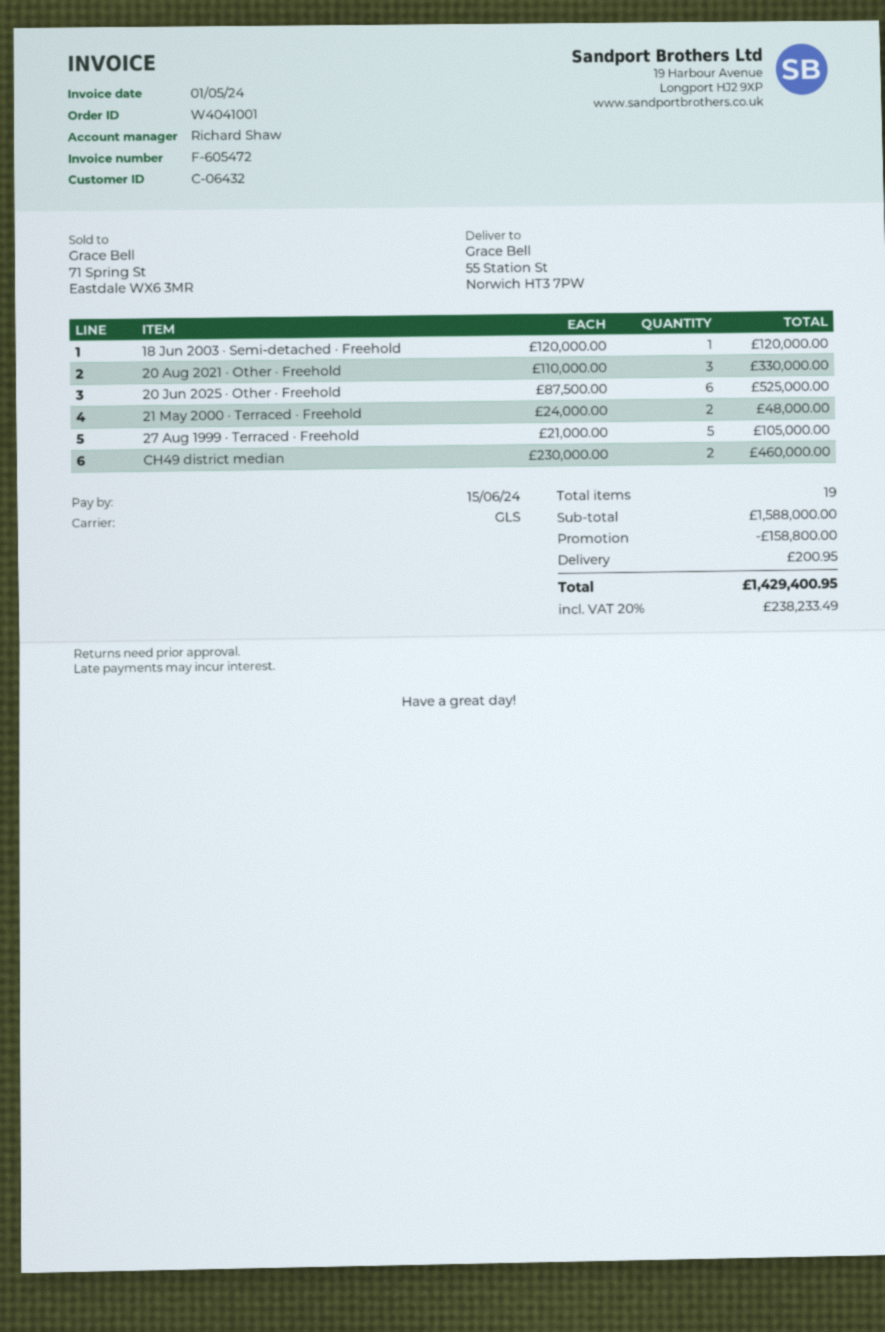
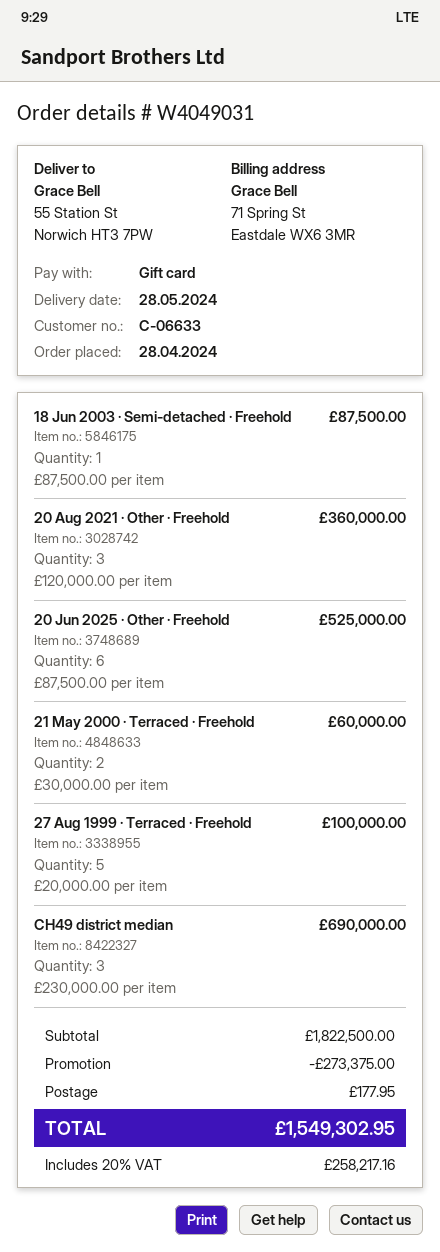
order number: W4041001 -> W4049031
customer number: C-06432 -> C-06633
18 Jun 2003 · Semi-detached · Freehold: 1 x 120000.00 = 120000.00 -> 1 x 87500.00 = 87500.00
20 Aug 2021 · Other · Freehold: 3 x 110000.00 = 330000.00 -> 3 x 120000.00 = 360000.00
21 May 2000 · Terraced · Freehold: 2 x 24000.00 = 48000.00 -> 2 x 30000.00 = 60000.00
27 Aug 1999 · Terraced · Freehold: 5 x 21000.00 = 105000.00 -> 5 x 20000.00 = 100000.00
CH49 district median: 2 x 230000.00 = 460000.00 -> 3 x 230000.00 = 690000.00
subtotal: 1588000.00 -> 1822500.00
discount: 158800.00 -> 273375.00
shipping: 200.95 -> 177.95
tax: 20% = 238233.49 -> 20% = 258217.16
total: 1429400.95 -> 1549302.95

